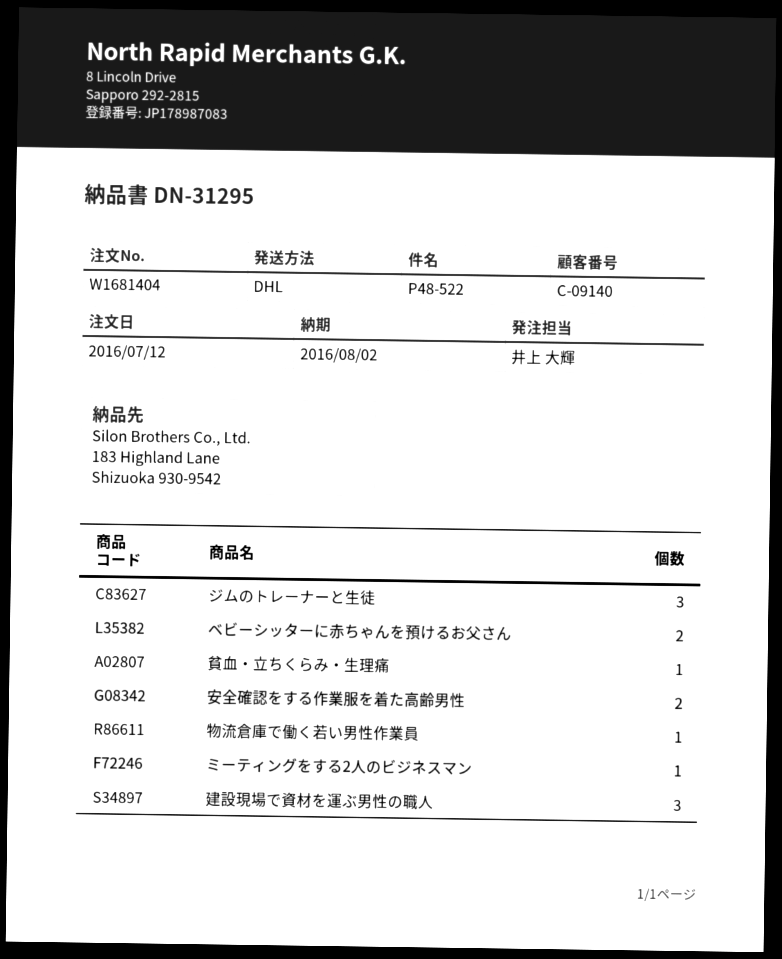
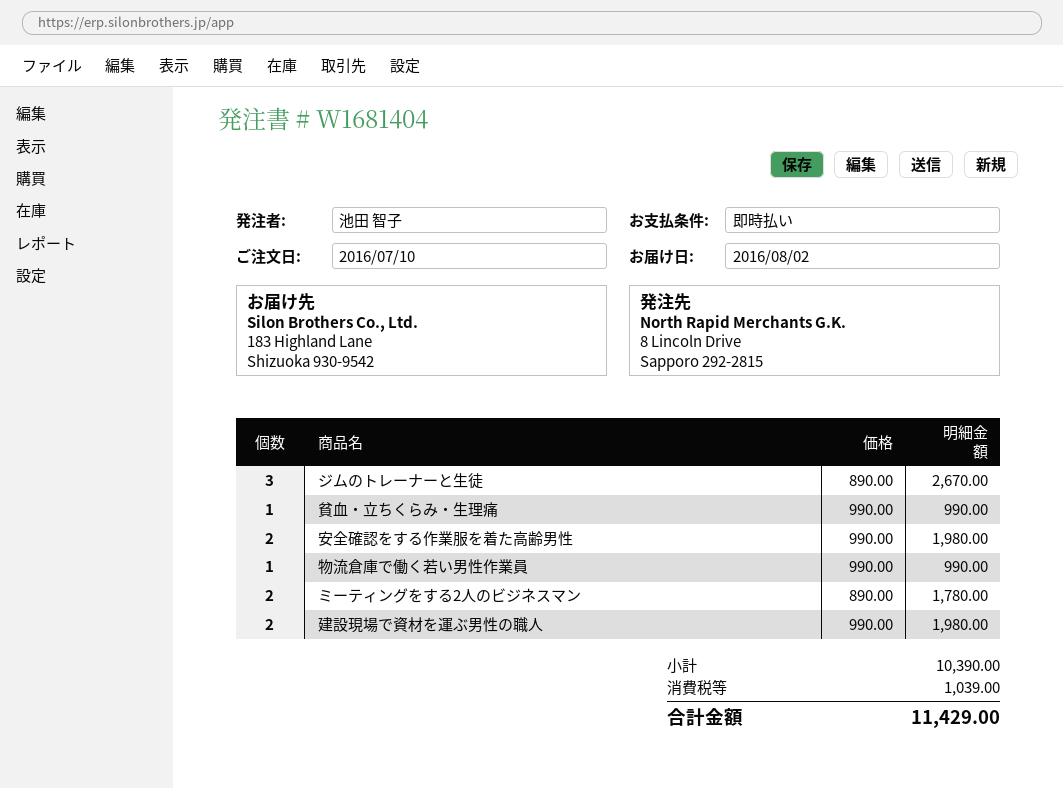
order date: 2016-07-12 -> 2016-07-10
ordered by: 井上 大輝 -> 池田 智子
ベビーシッターに赤ちゃんを預けるお父さん: 2 -> none
ミーティングをする2人のビジネスマン: 1 -> 2
建設現場で資材を運ぶ男性の職人: 3 -> 2

